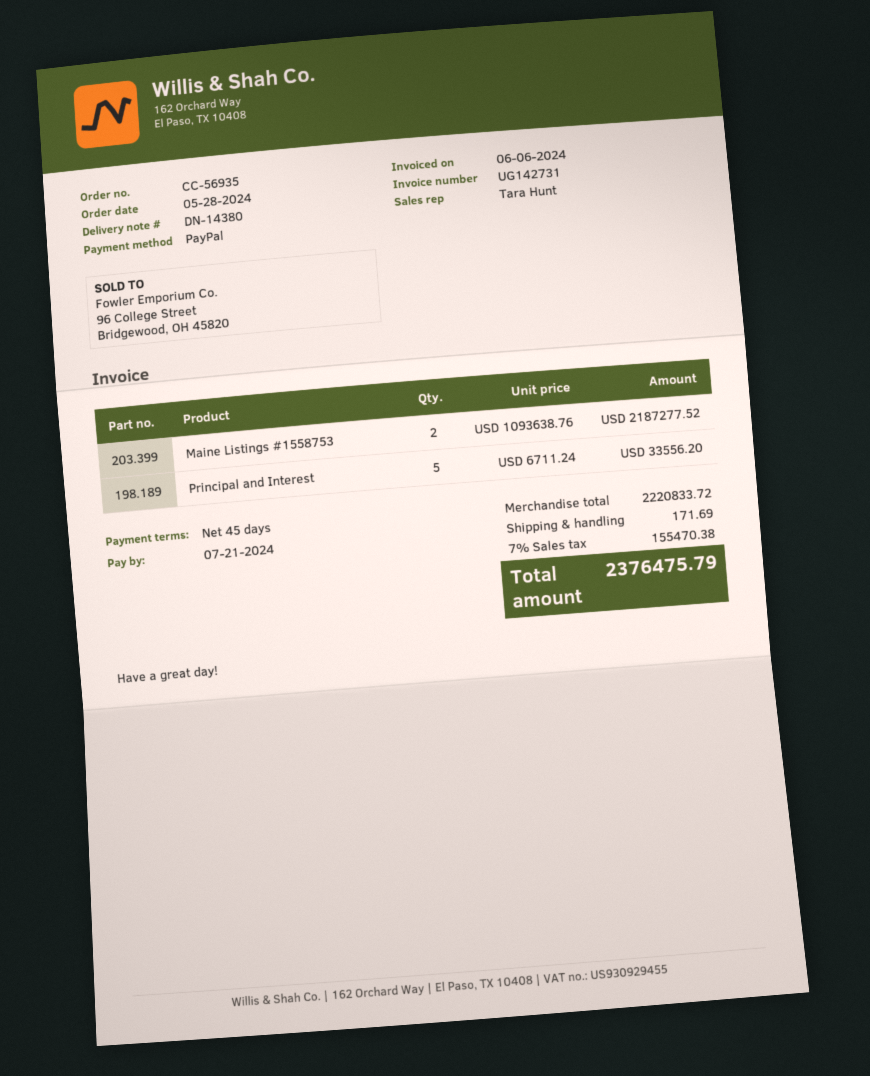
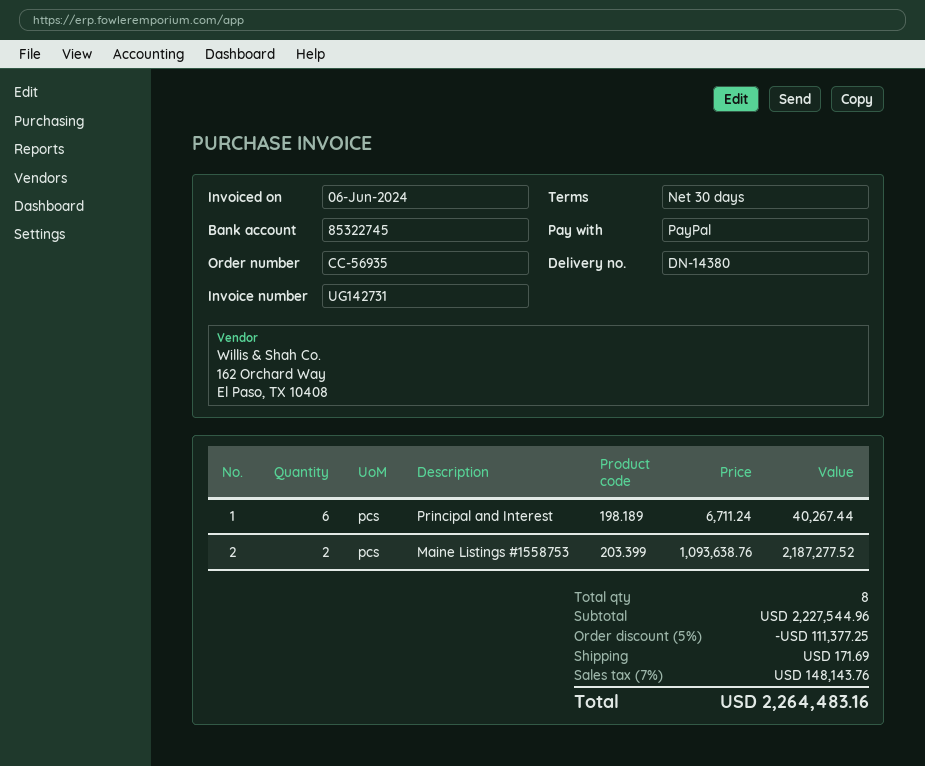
payment terms: 45 days -> 30 days
Principal and Interest: 5 x 6711.24 = 33556.20 -> 6 x 6711.24 = 40267.44
subtotal: 2220833.72 -> 2227544.96
discount: none -> 5% = 111377.25
tax: 7% = 155470.38 -> 7% = 148143.76
total: 2376475.79 -> 2264483.16

